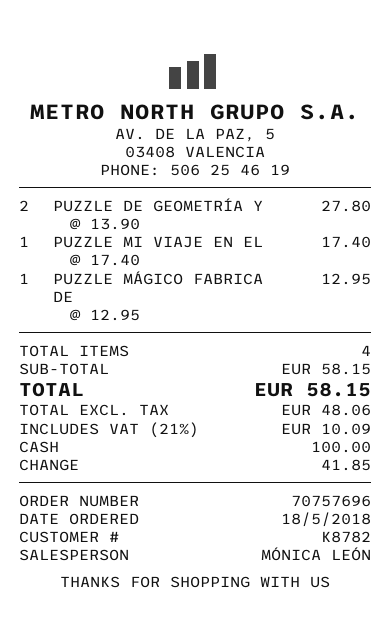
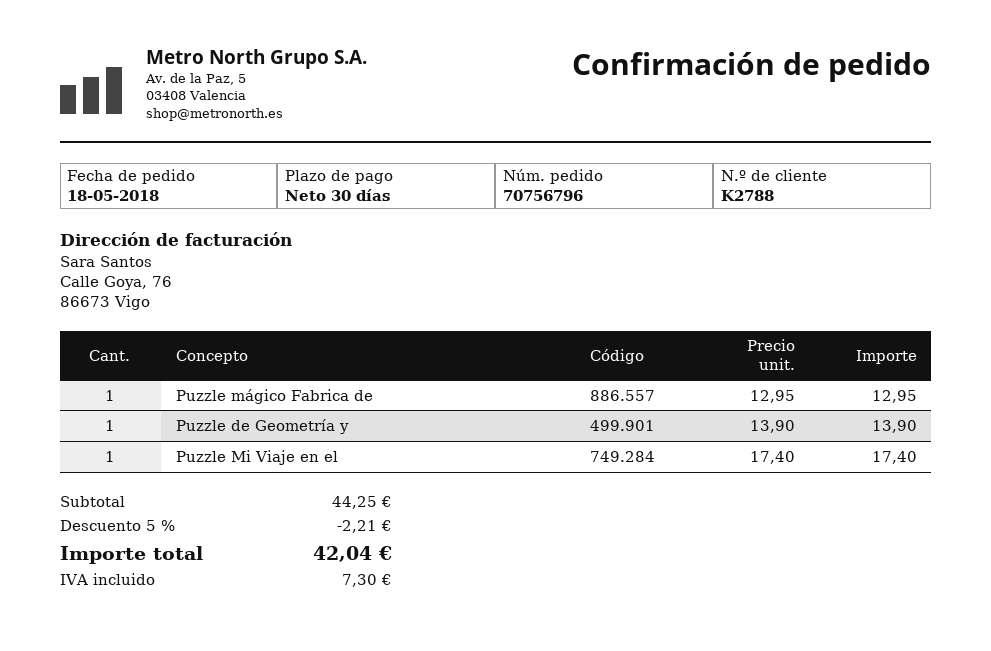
order number: 70757696 -> 70756796
customer number: K8782 -> K2788
PUZZLE DE GEOMETRÍA Y: 2 x 13.90 = 27.80 -> 1 x 13.90 = 13.90
subtotal: 58.15 -> 44.25
discount: none -> 5% = 2.21
tax: 10.09 -> 7.30
total: 58.15 -> 42.04

